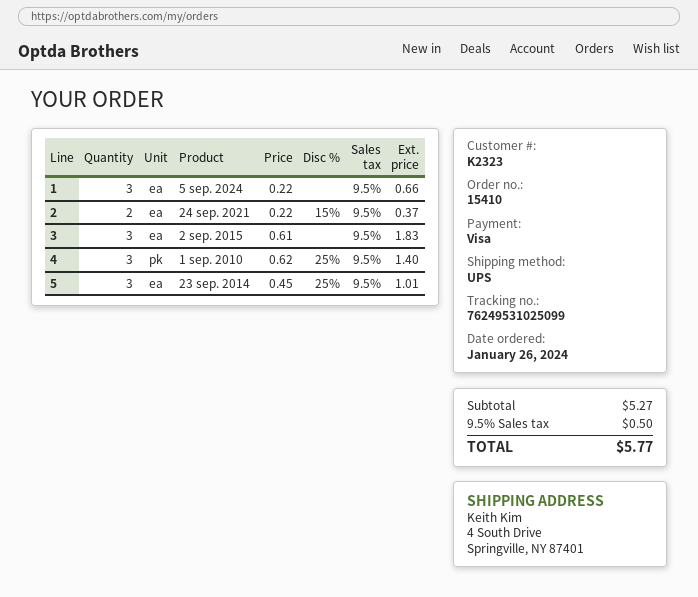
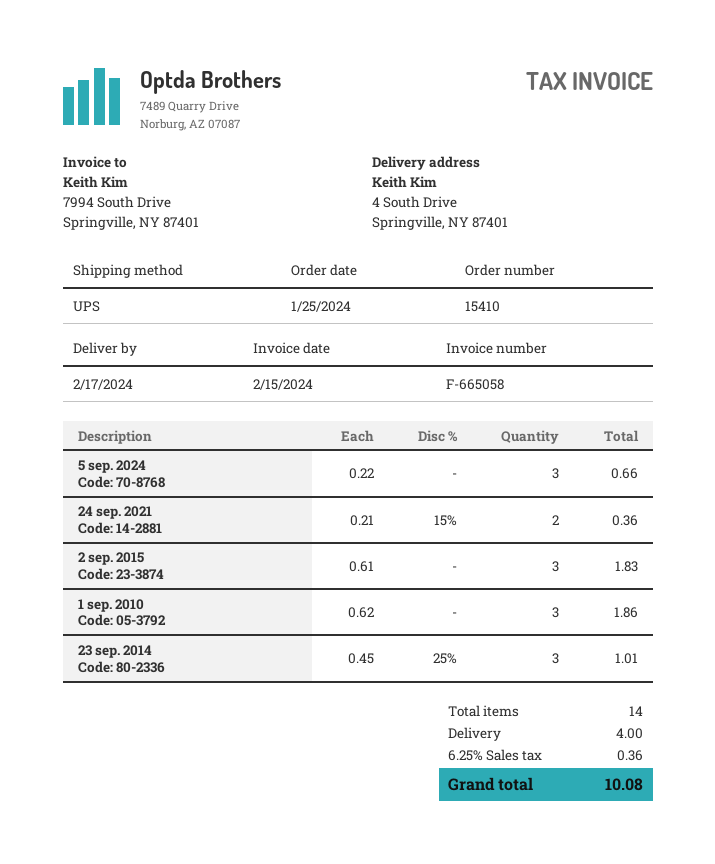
order date: 2024-01-26 -> 2024-01-25
24 sep. 2021: 2 x 0.22 - 15% = 0.37 -> 2 x 0.21 - 15% = 0.36
1 sep. 2010: 3 x 0.62 - 25% = 1.40 -> 3 x 0.62 = 1.86
shipping: none -> 4.00
tax: 9.5% = 0.50 -> 6.25% = 0.36
total: 5.77 -> 10.08

